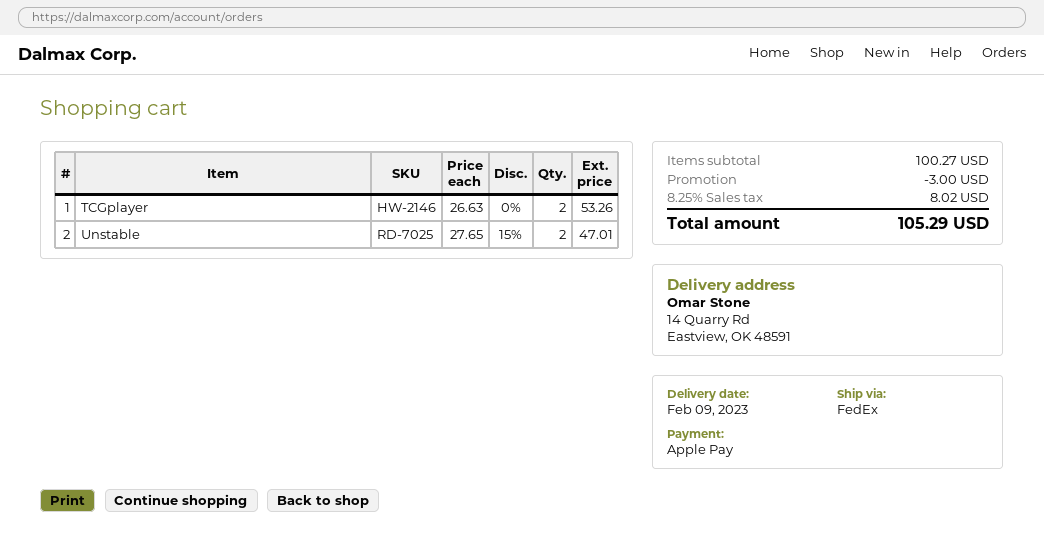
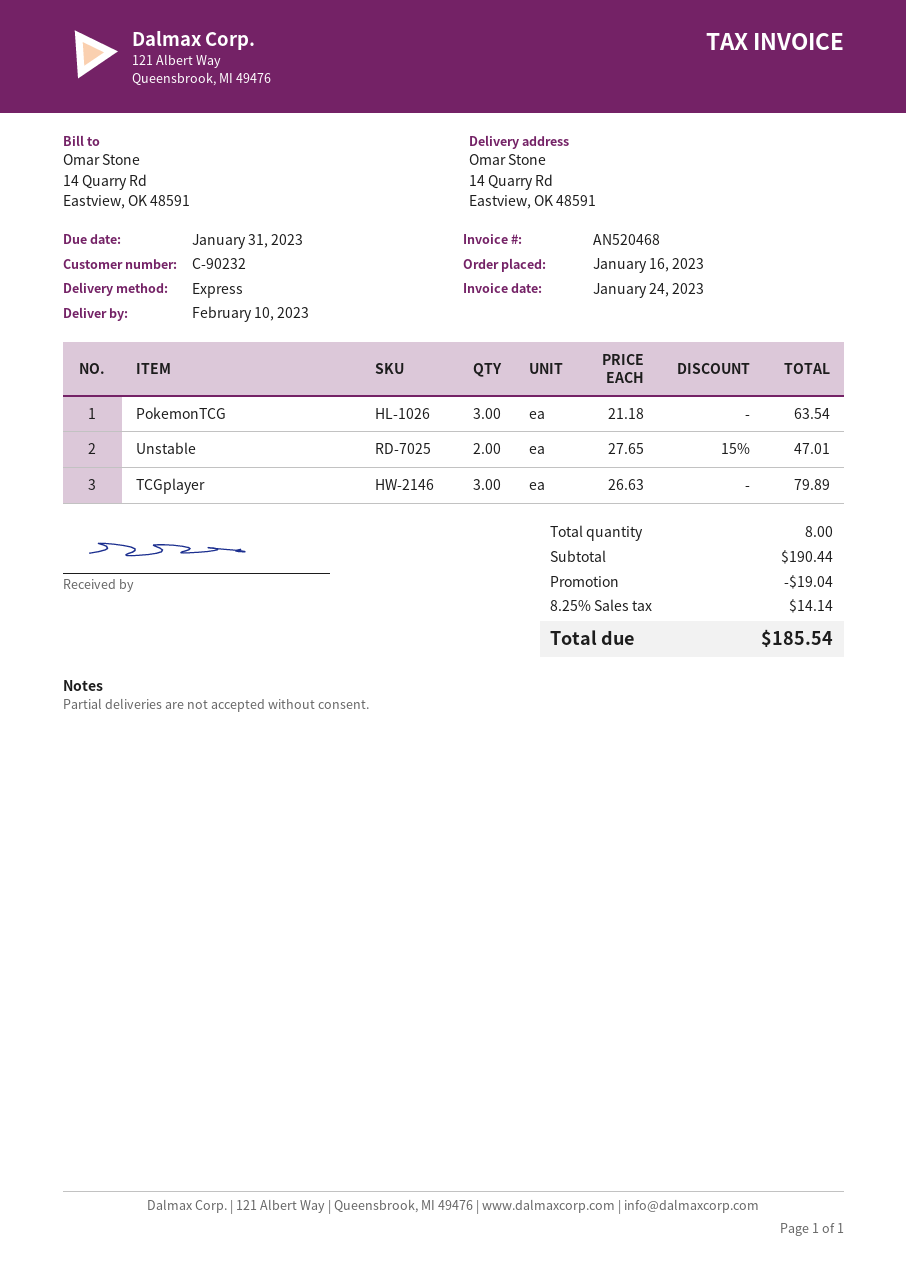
delivery date: 2023-02-09 -> 2023-02-10
shipping method: FedEx -> express
TCGplayer: 2 x 26.63 = 53.26 -> 3 x 26.63 = 79.89
PokemonTCG: none -> 3 x 21.18 = 63.54
subtotal: 100.27 -> 190.44
discount: 3.00 -> 19.04
tax: 8.25% = 8.02 -> 8.25% = 14.14
total: 105.29 -> 185.54

